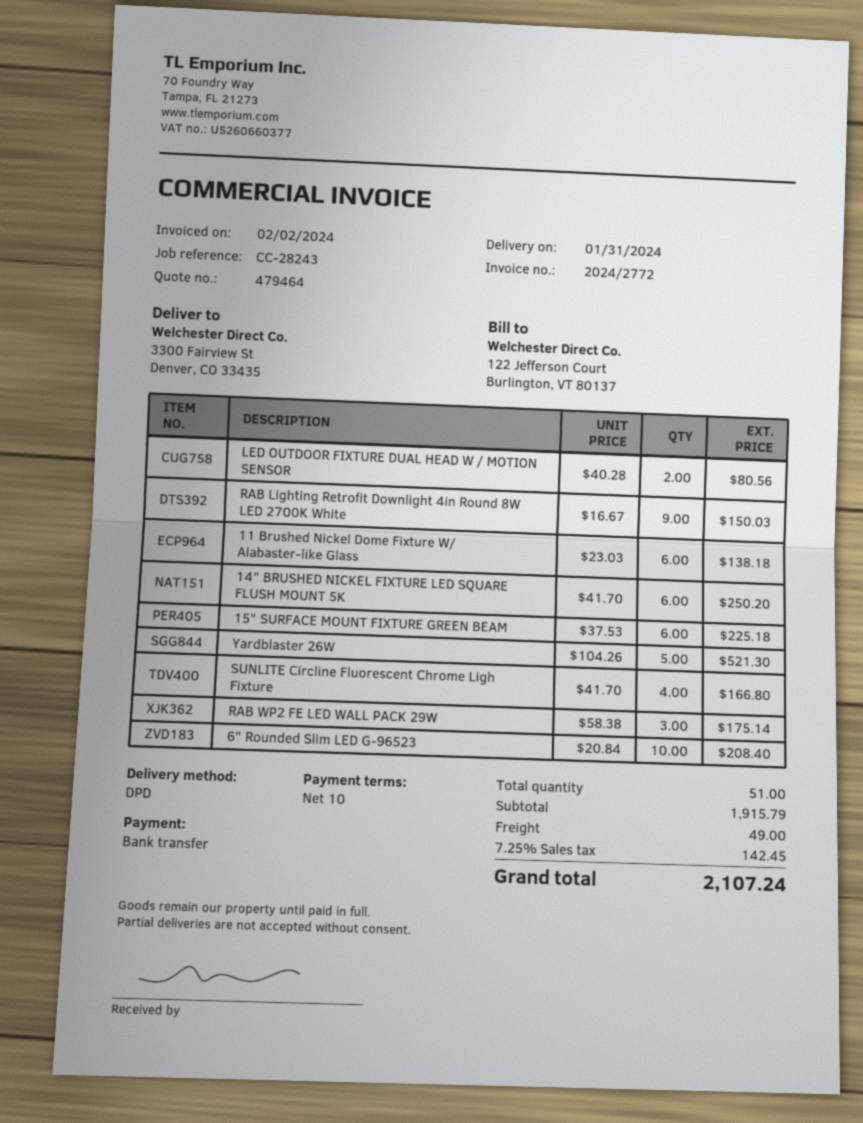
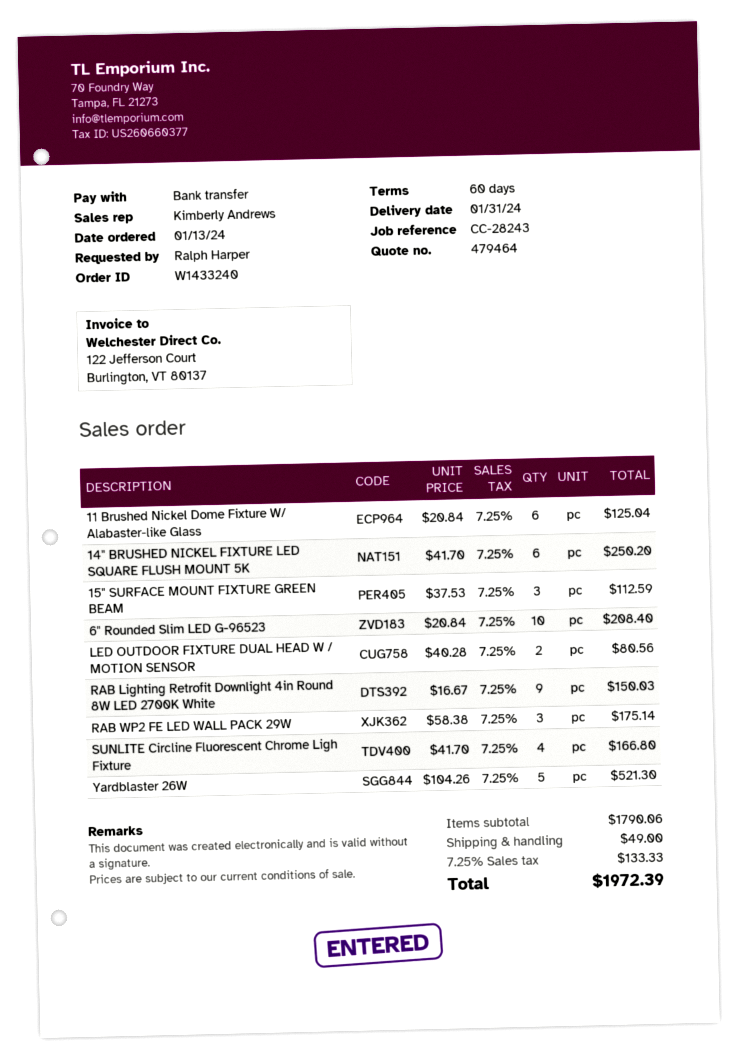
payment terms: 10 days -> 60 days
11 Brushed Nickel Dome Fixture W/ Alabaster-like Glass: 6 x 23.03 = 138.18 -> 6 x 20.84 = 125.04
15" SURFACE MOUNT FIXTURE GREEN BEAM: 6 x 37.53 = 225.18 -> 3 x 37.53 = 112.59
subtotal: 1915.79 -> 1790.06
tax: 7.25% = 142.45 -> 7.25% = 133.33
total: 2107.24 -> 1972.39

